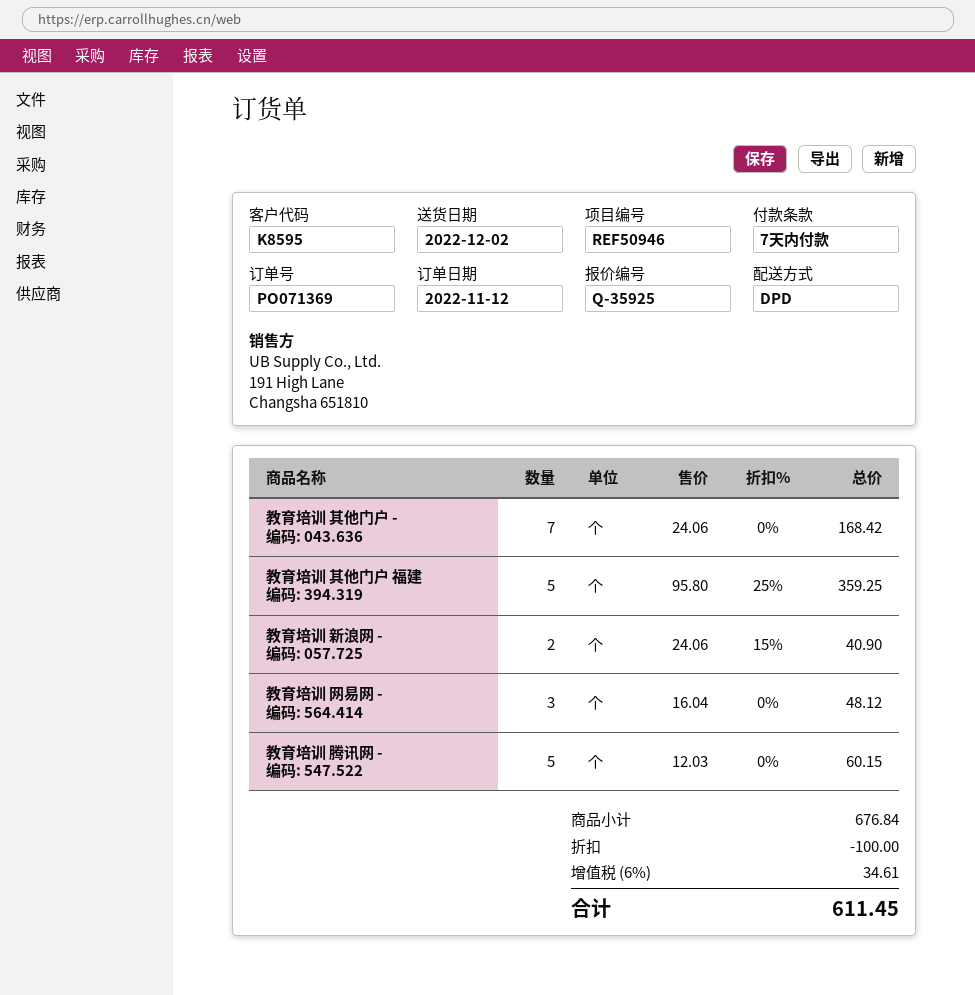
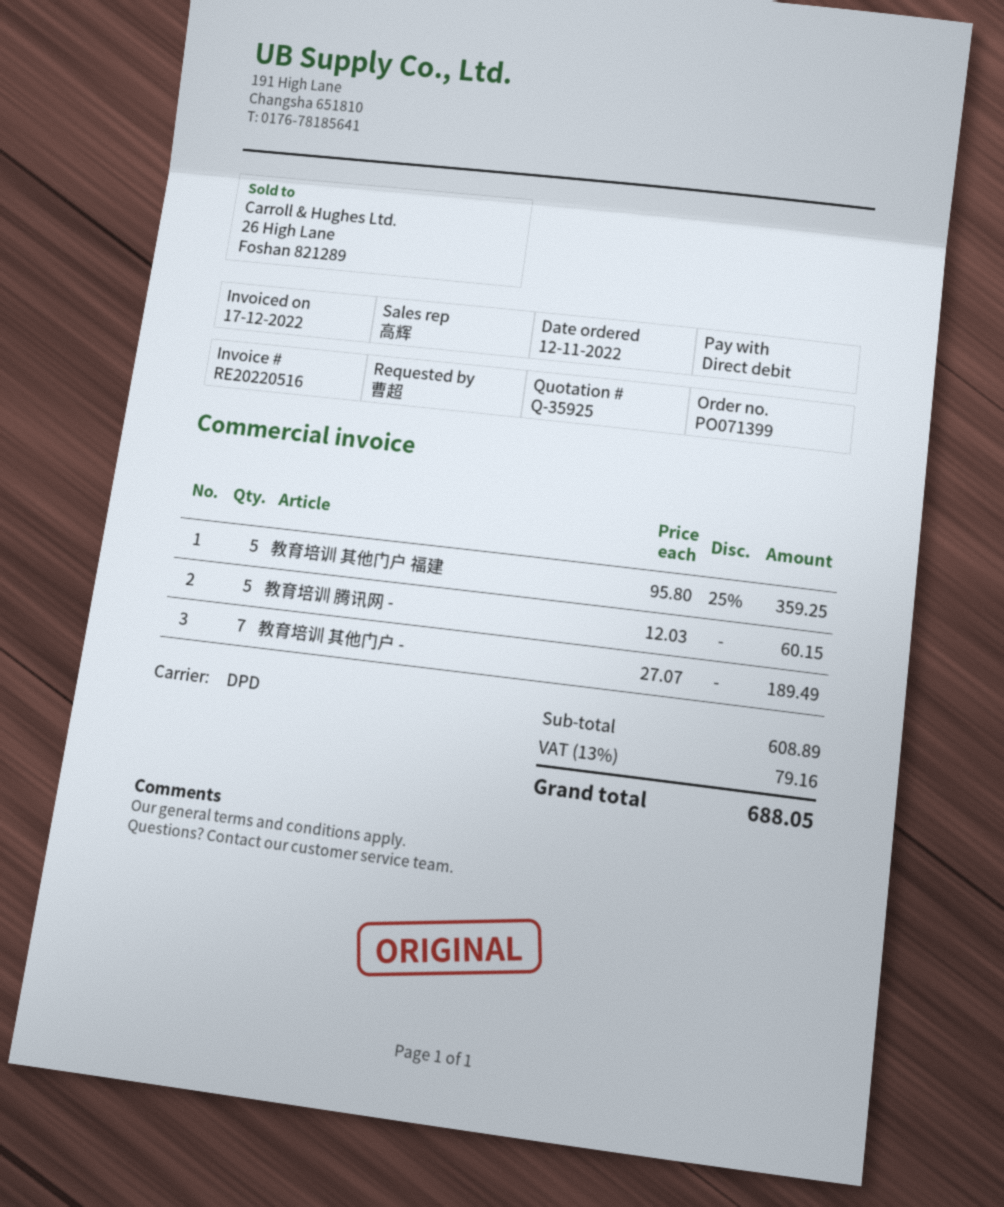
order number: PO071369 -> PO071399
教育培训 其他门户 -: 7 x 24.06 = 168.42 -> 7 x 27.07 = 189.49
教育培训 新浪网 -: 2 x 24.06 - 15% = 40.90 -> none
教育培训 网易网 -: 3 x 16.04 = 48.12 -> none
subtotal: 676.84 -> 608.89
discount: 100.00 -> none
tax: 6% = 34.61 -> 13% = 79.16
total: 611.45 -> 688.05

